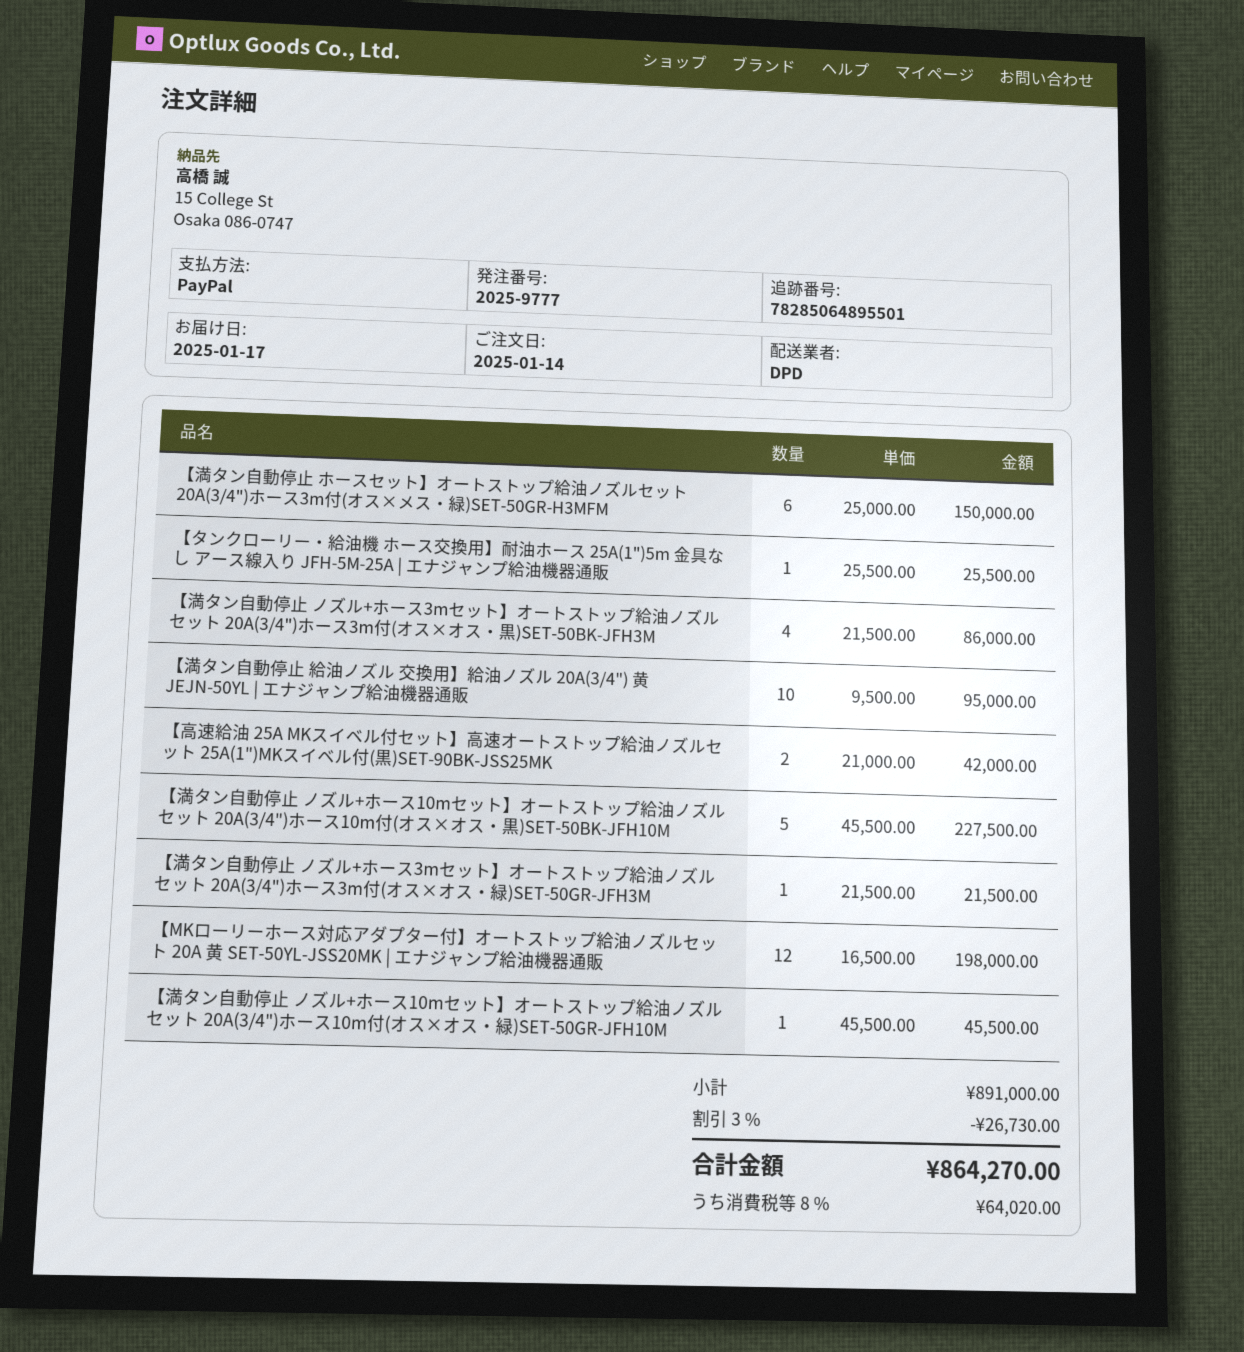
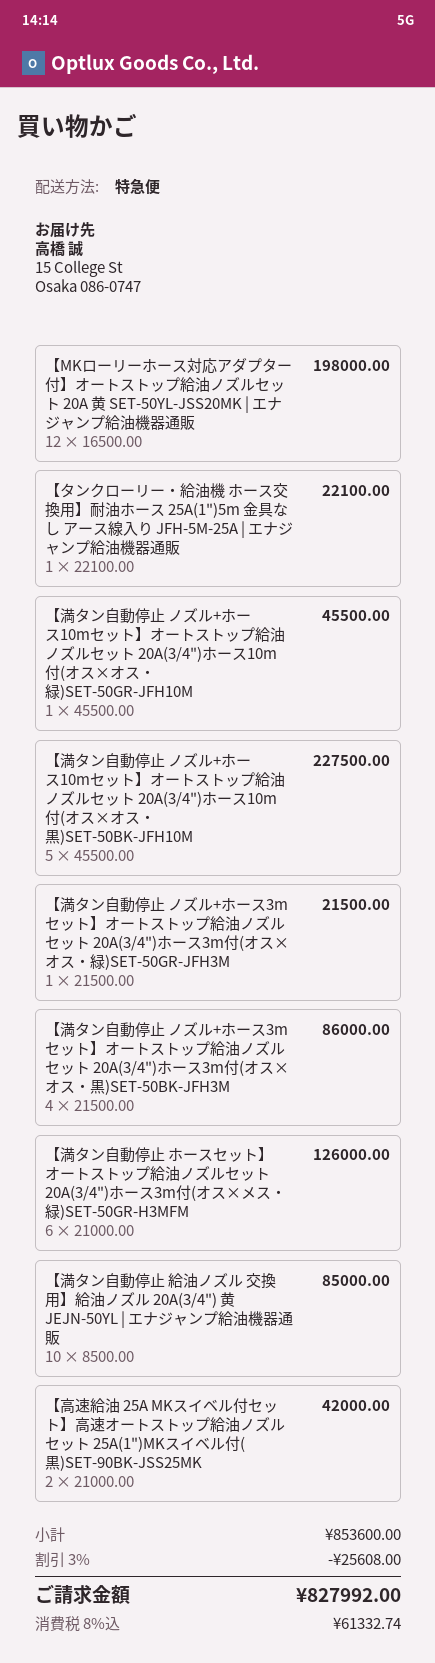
shipping method: DPD -> express
【満タン自動停止 ホースセット】オートストップ給油ノズルセット 20A(3/4")ホース3m付(オス×メス・緑)SET-50GR-H3MFM: 6 x 25000.00 = 150000.00 -> 6 x 21000.00 = 126000.00
【タンクローリー・給油機 ホース交換用】耐油ホース 25A(1")5m 金具なし アース線入り JFH-5M-25A | エナジャンプ給油機器通販: 1 x 25500.00 = 25500.00 -> 1 x 22100.00 = 22100.00
【満タン自動停止 給油ノズル 交換用】給油ノズル 20A(3/4") 黄 JEJN-50YL | エナジャンプ給油機器通販: 10 x 9500.00 = 95000.00 -> 10 x 8500.00 = 85000.00
subtotal: 891000.00 -> 853600.00
discount: 3% = 26730.00 -> 3% = 25608.00
tax: 8% = 64020.00 -> 8% = 61332.74
total: 864270.00 -> 827992.00

